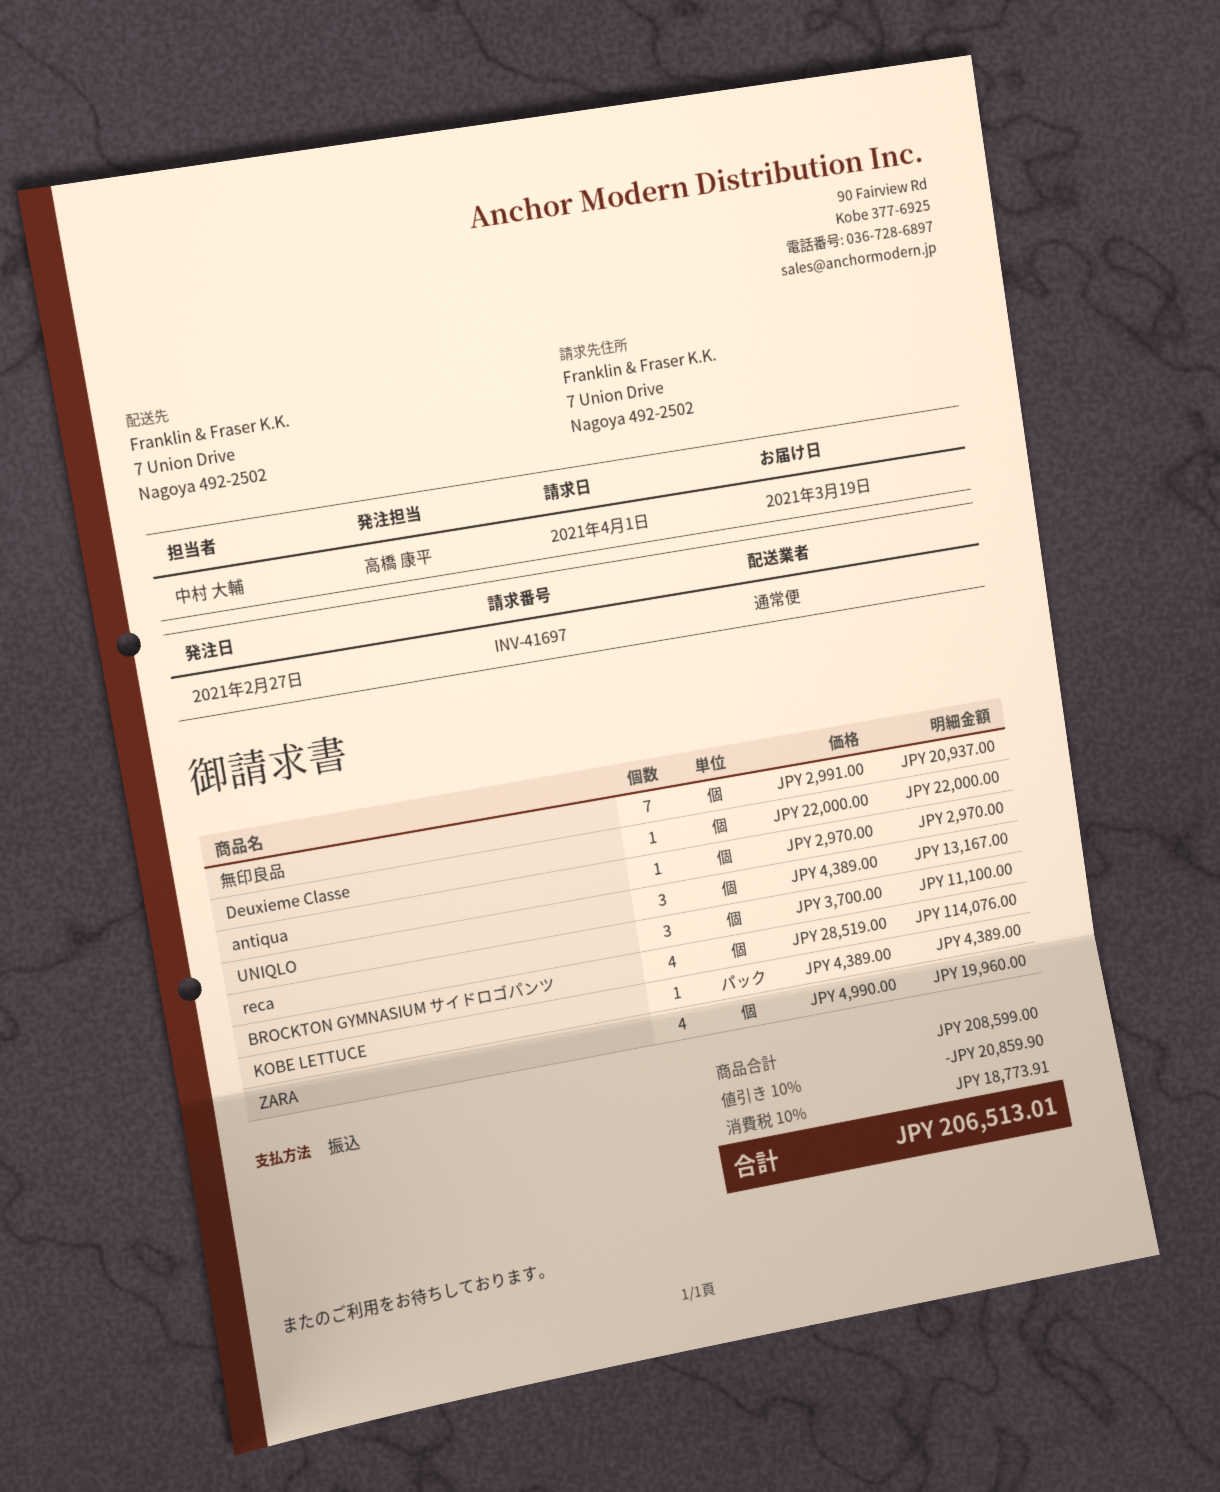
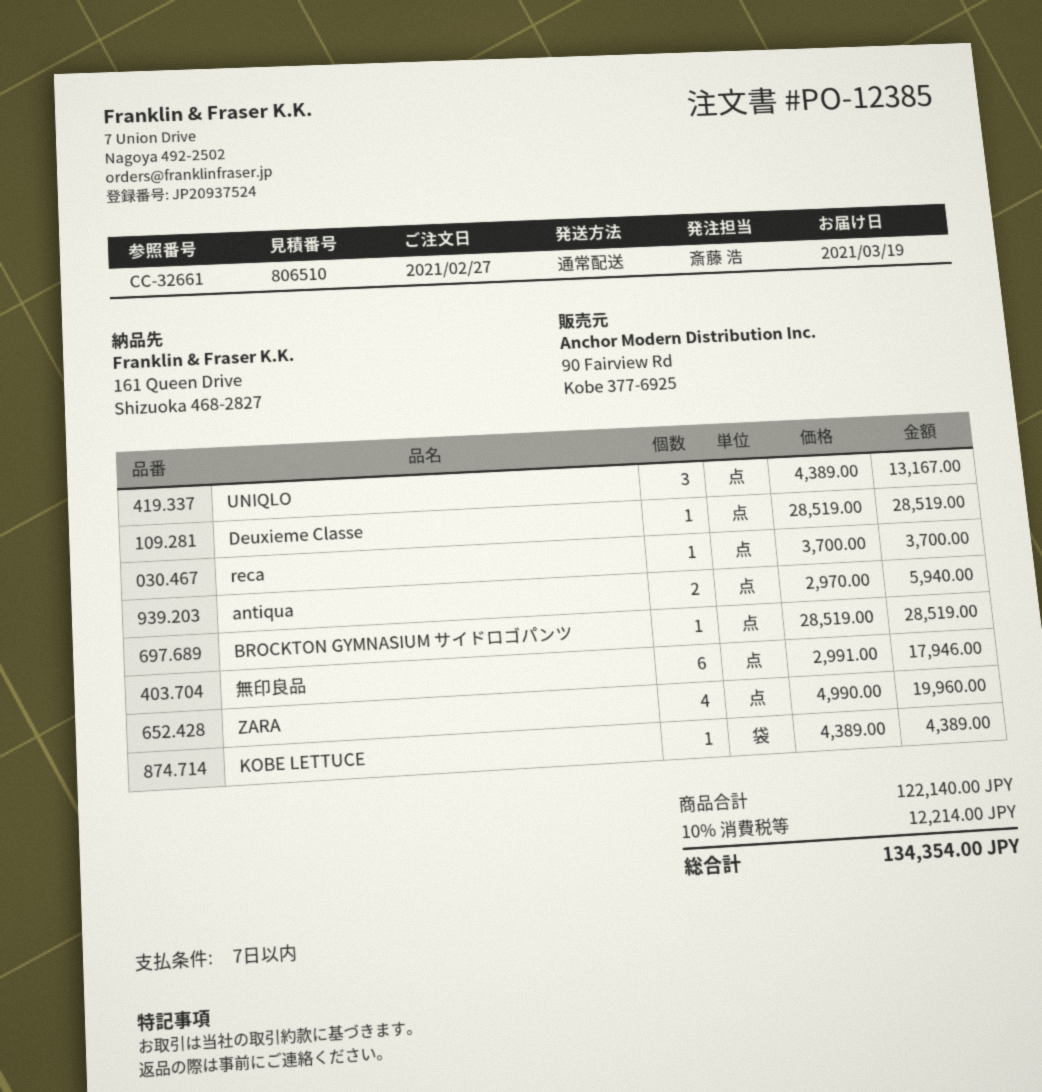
ordered by: 高橋 康平 -> 斎藤 浩
ship to: 7 Union Drive, Nagoya 492-2502 -> 161 Queen Drive, Shizuoka 468-2827
無印良品: 7 x 2991.00 = 20937.00 -> 6 x 2991.00 = 17946.00
Deuxieme Classe: 1 x 22000.00 = 22000.00 -> 1 x 28519.00 = 28519.00
antiqua: 1 x 2970.00 = 2970.00 -> 2 x 2970.00 = 5940.00
reca: 3 x 3700.00 = 11100.00 -> 1 x 3700.00 = 3700.00
BROCKTON GYMNASIUM サイドロゴパンツ: 4 x 28519.00 = 114076.00 -> 1 x 28519.00 = 28519.00
subtotal: 208599.00 -> 122140.00
discount: 10% = 20859.90 -> none
tax: 10% = 18773.91 -> 10% = 12214.00
total: 206513.01 -> 134354.00

